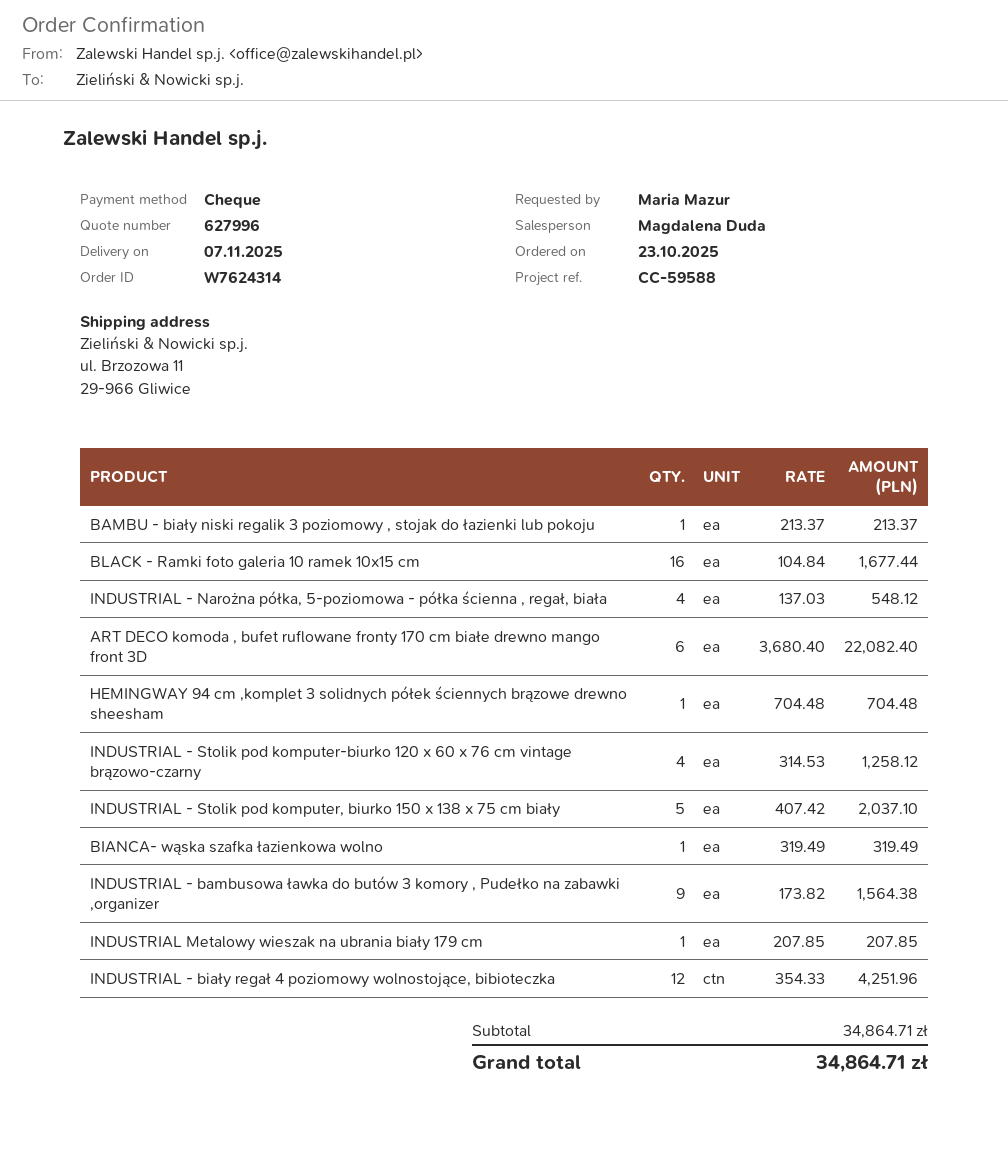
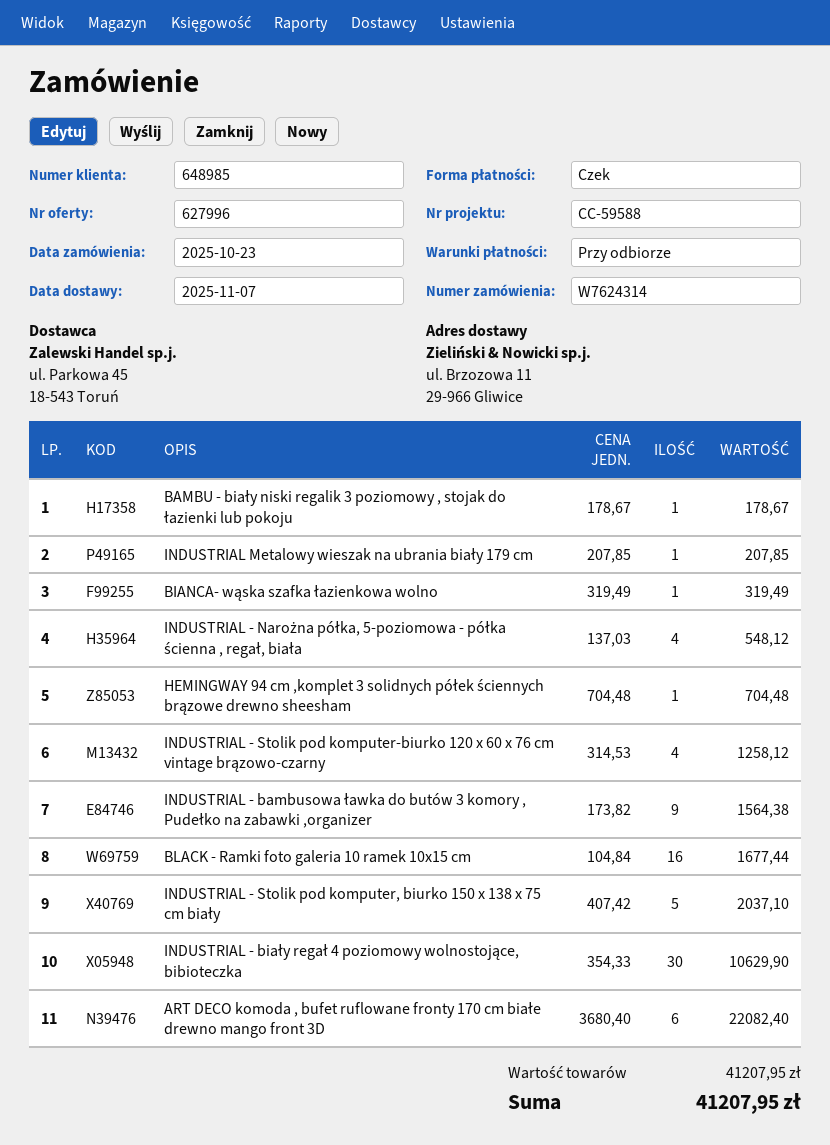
BAMBU - biały niski regalik 3 poziomowy , stojak do łazienki lub pokoju: 1 x 213.37 = 213.37 -> 1 x 178.67 = 178.67
INDUSTRIAL - biały regał 4 poziomowy wolnostojące, bibioteczka: 12 x 354.33 = 4251.96 -> 30 x 354.33 = 10629.90
subtotal: 34864.71 -> 41207.95
total: 34864.71 -> 41207.95

